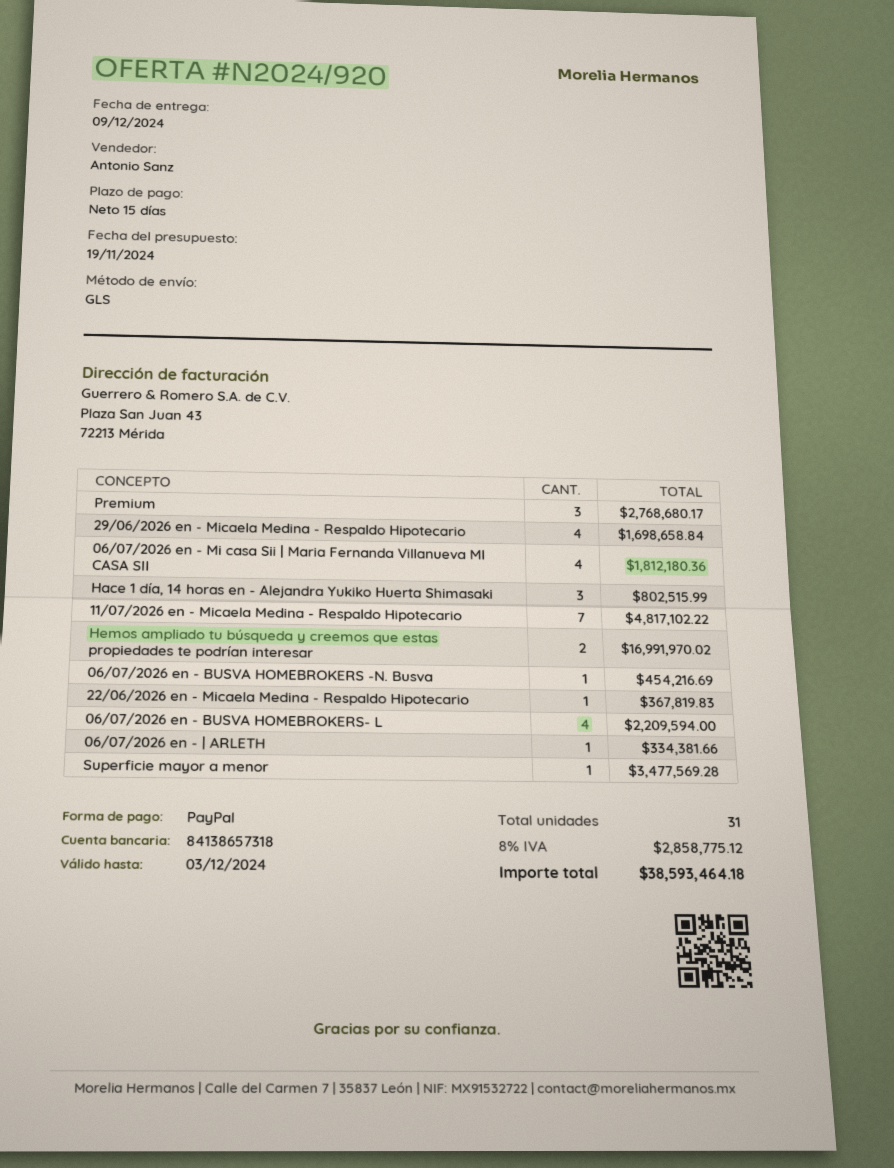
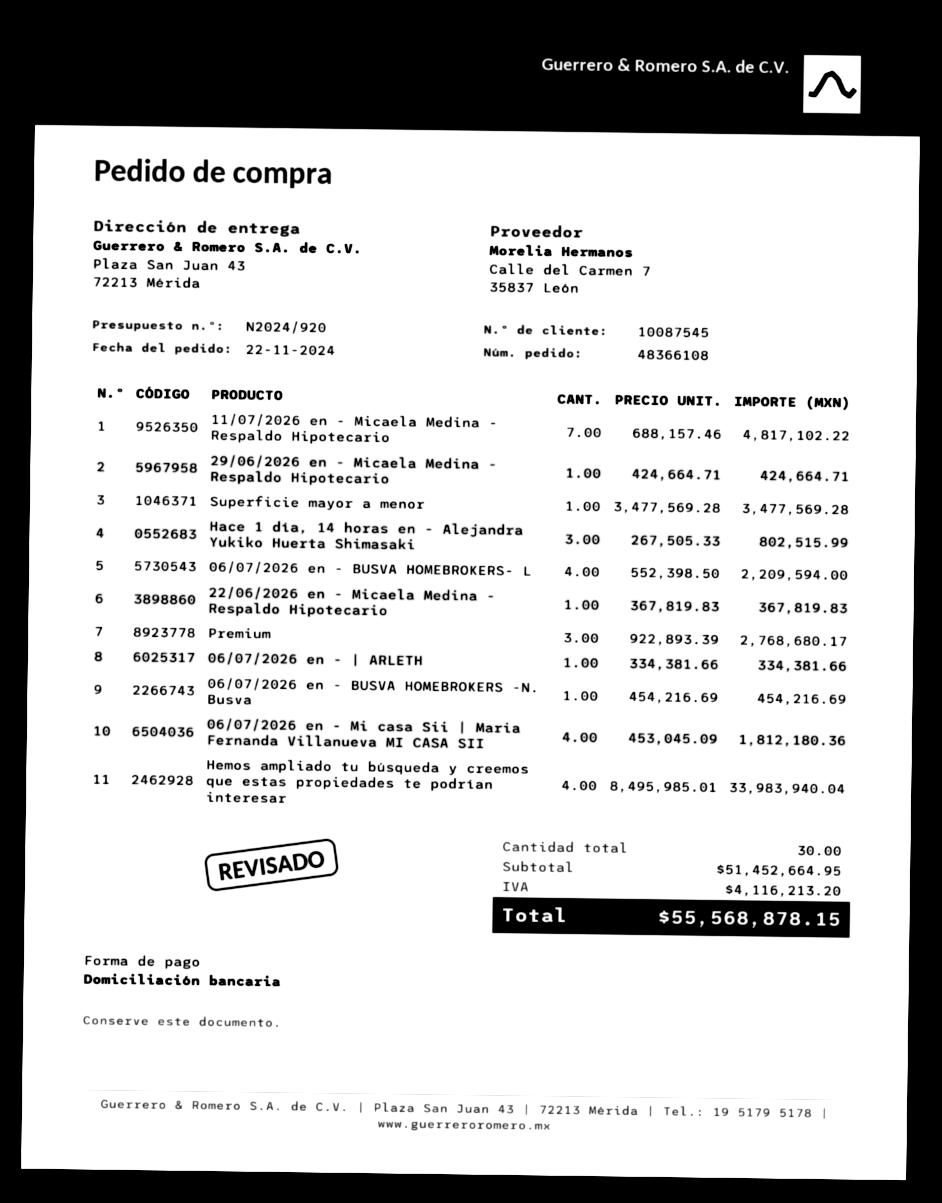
payment method: PayPal -> direct debit
29/06/2026 en - Micaela Medina - Respaldo Hipotecario: 4 for 1698658.84 -> 1 for 424664.71
Hemos ampliado tu búsqueda y creemos que estas propiedades te podrían interesar: 2 for 16991970.02 -> 4 for 33983940.04
total quantity: 31 -> 30
tax: 2858775.12 -> 4116213.20
total: 38593464.18 -> 55568878.15

